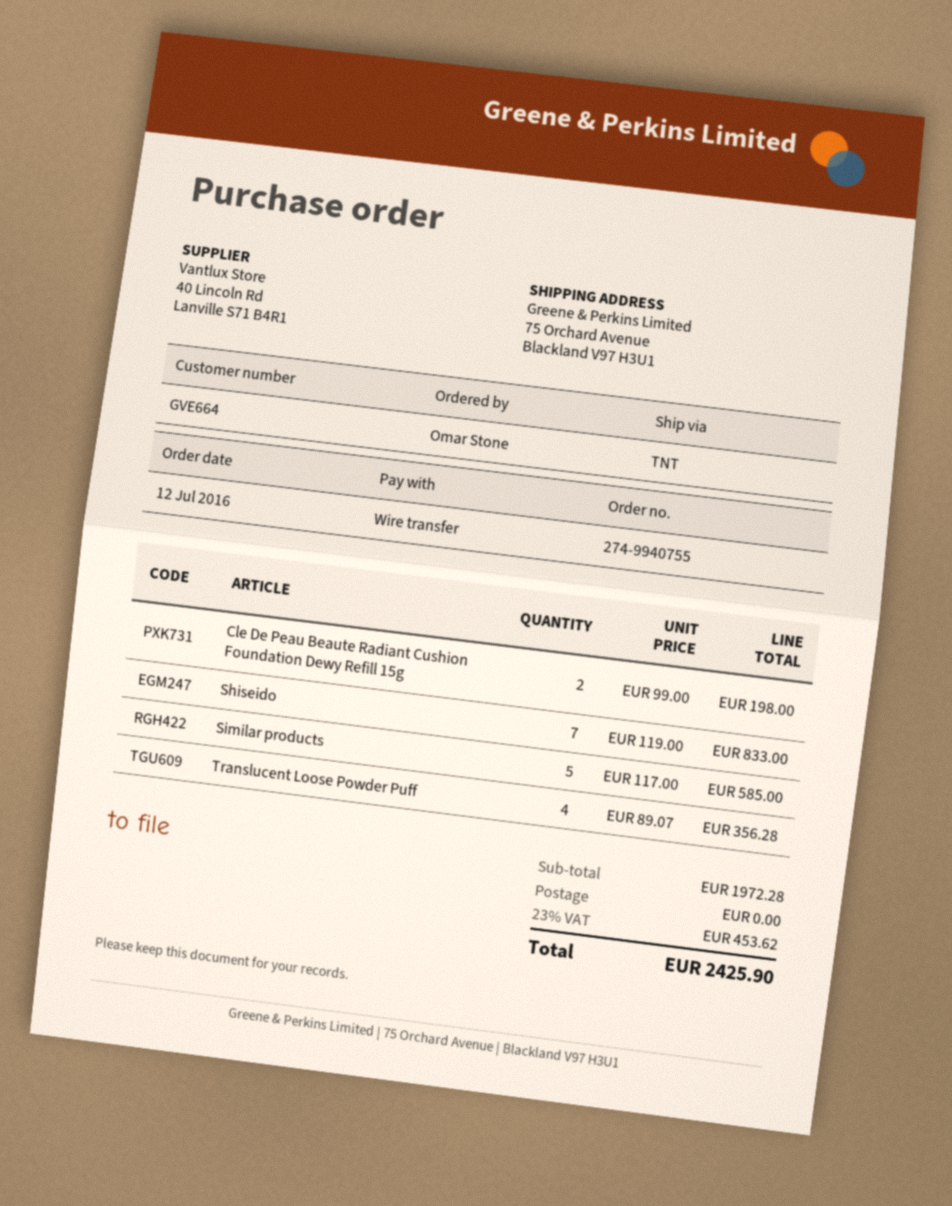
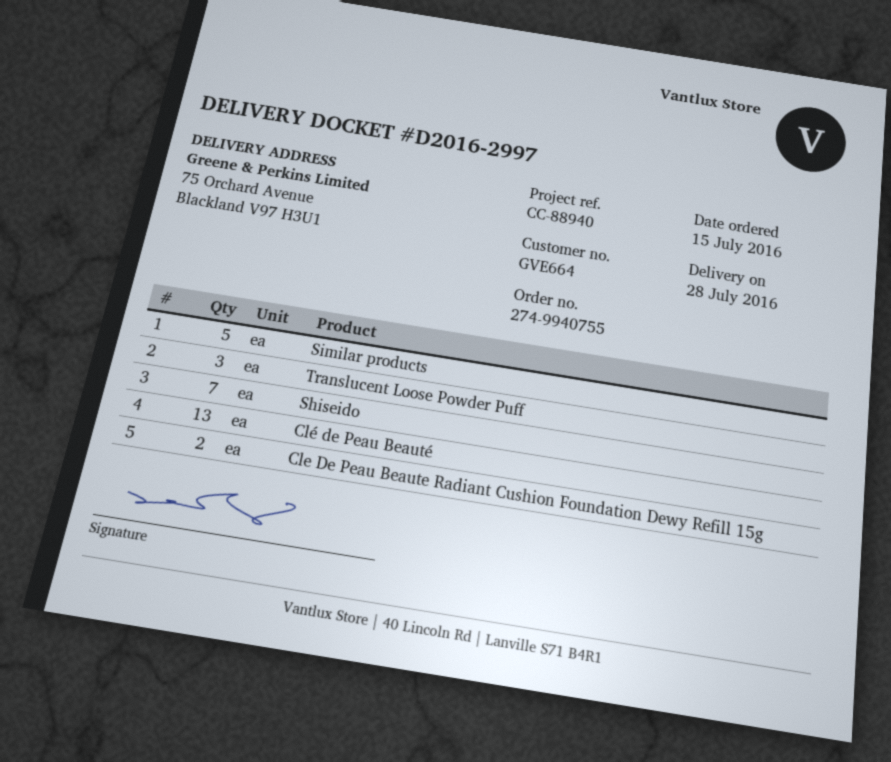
order date: 2016-07-12 -> 2016-07-15
Translucent Loose Powder Puff: 4 -> 3
Clé de Peau Beauté: none -> 13

